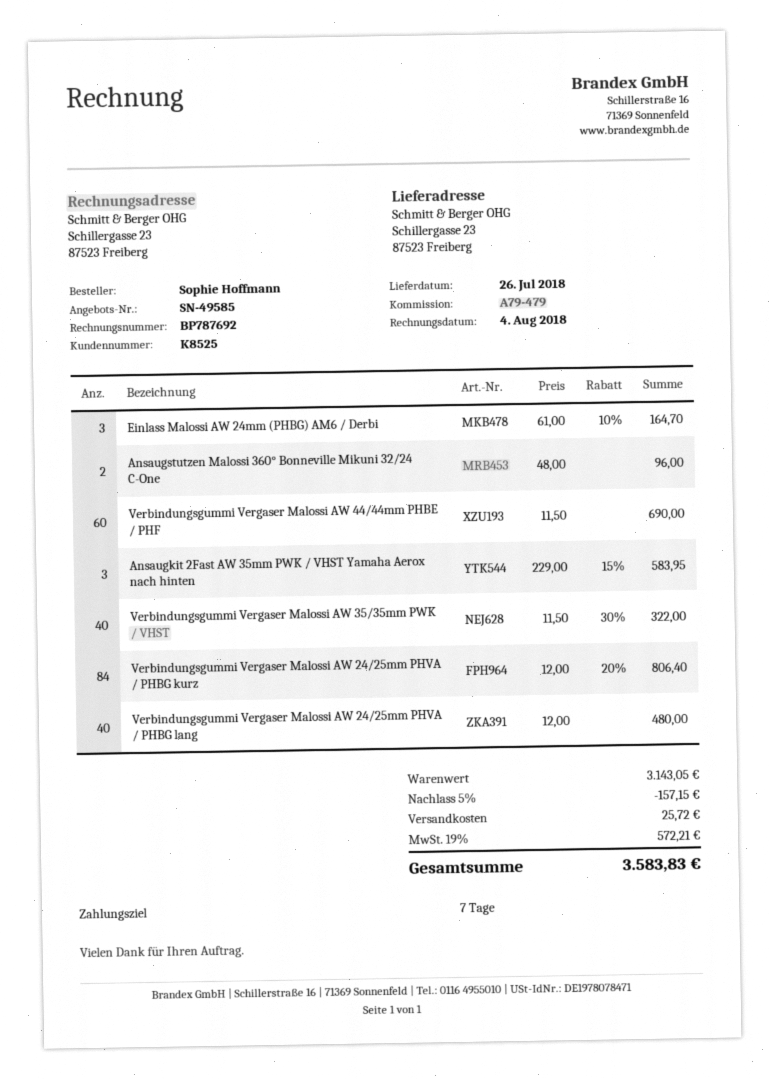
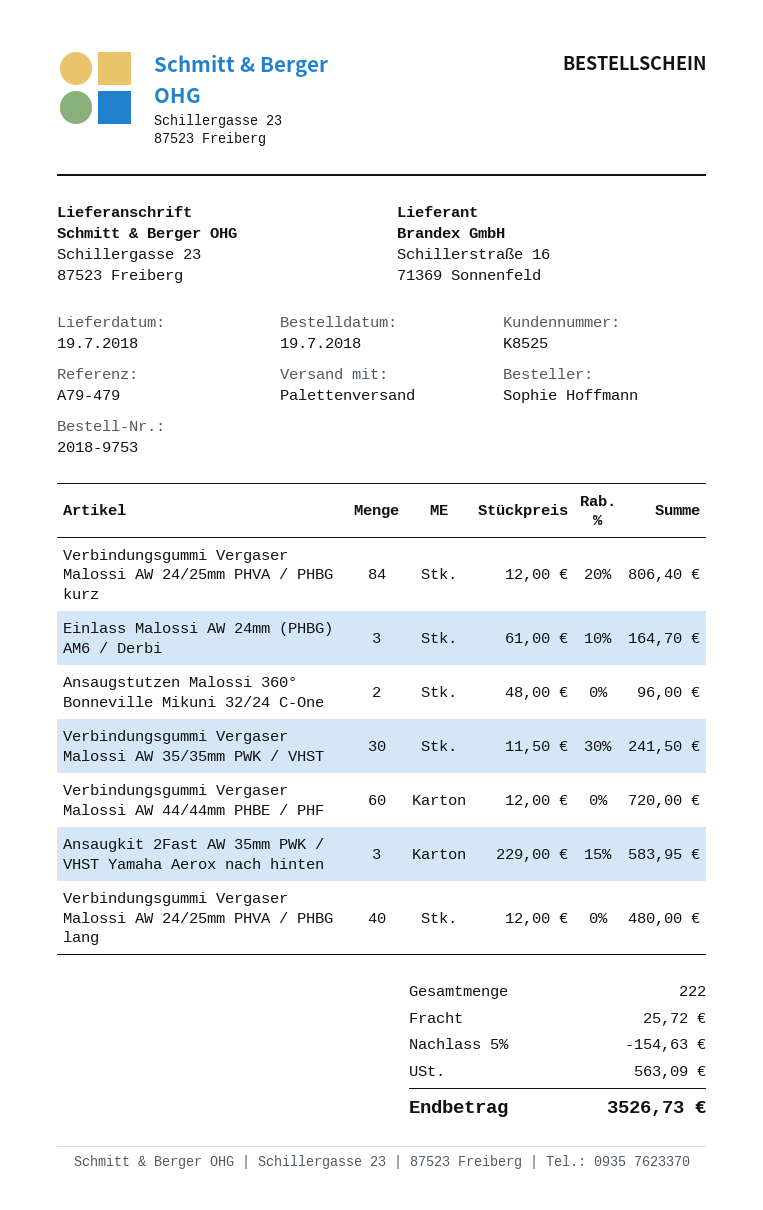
delivery date: 2018-07-26 -> 2018-07-19
Verbindungsgummi Vergaser Malossi AW 44/44mm PHBE / PHF: 60 x 11.50 = 690.00 -> 60 x 12.00 = 720.00
Verbindungsgummi Vergaser Malossi AW 35/35mm PWK / VHST: 40 x 11.50 - 30% = 322.00 -> 30 x 11.50 - 30% = 241.50
discount: 5% = 157.15 -> 5% = 154.63
tax: 572.21 -> 563.09
total: 3583.83 -> 3526.73

